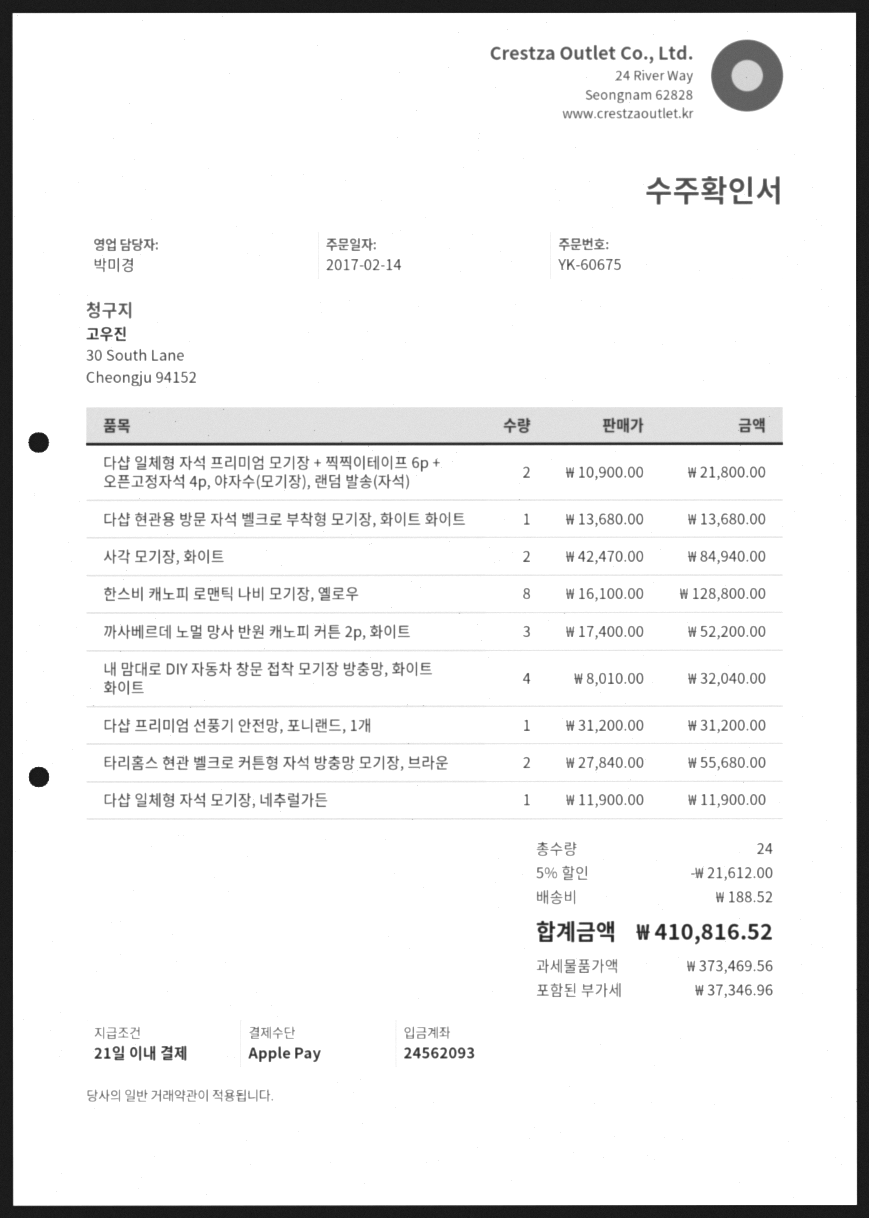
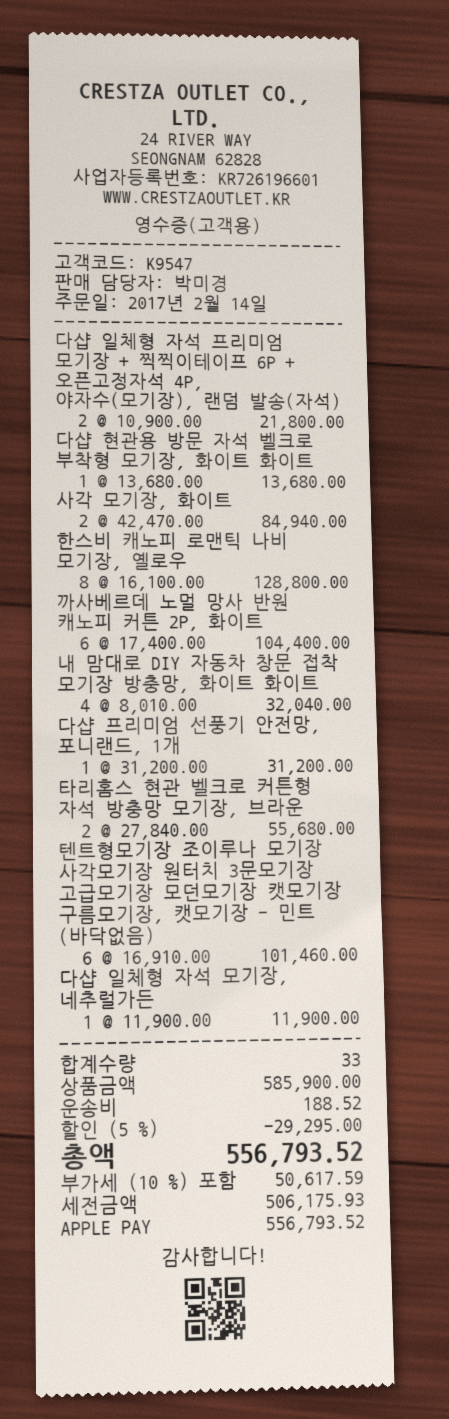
까사베르데 노멀 망사 반원 캐노피 커튼 2p, 화이트: 3 x 17400.00 = 52200.00 -> 6 x 17400.00 = 104400.00
텐트형모기장 조이루나 모기장 사각모기장 원터치 3문모기장 고급모기장 모던모기장 캣모기장 구름모기장, 캣모기장 - 민트 (바닥없음): none -> 6 x 16910.00 = 101460.00
total quantity: 24 -> 33
discount: 5% = 21612.00 -> 5% = 29295.00
net: 373469.56 -> 506175.93
tax: 37346.96 -> 50617.59
total: 410816.52 -> 556793.52

